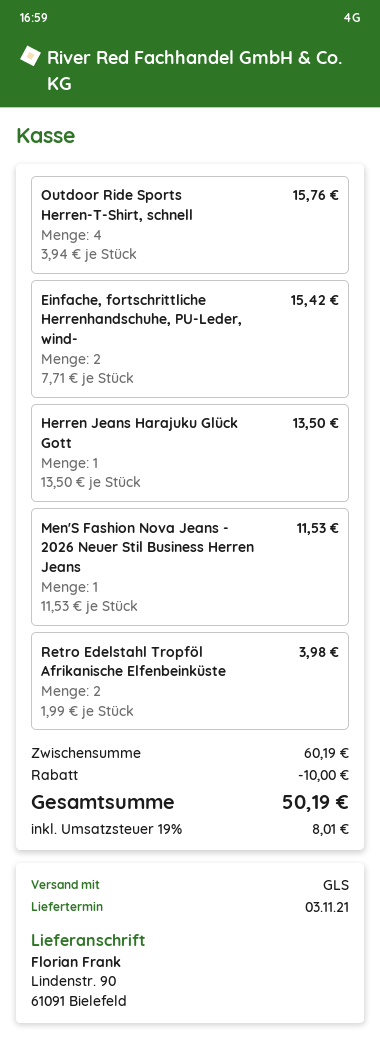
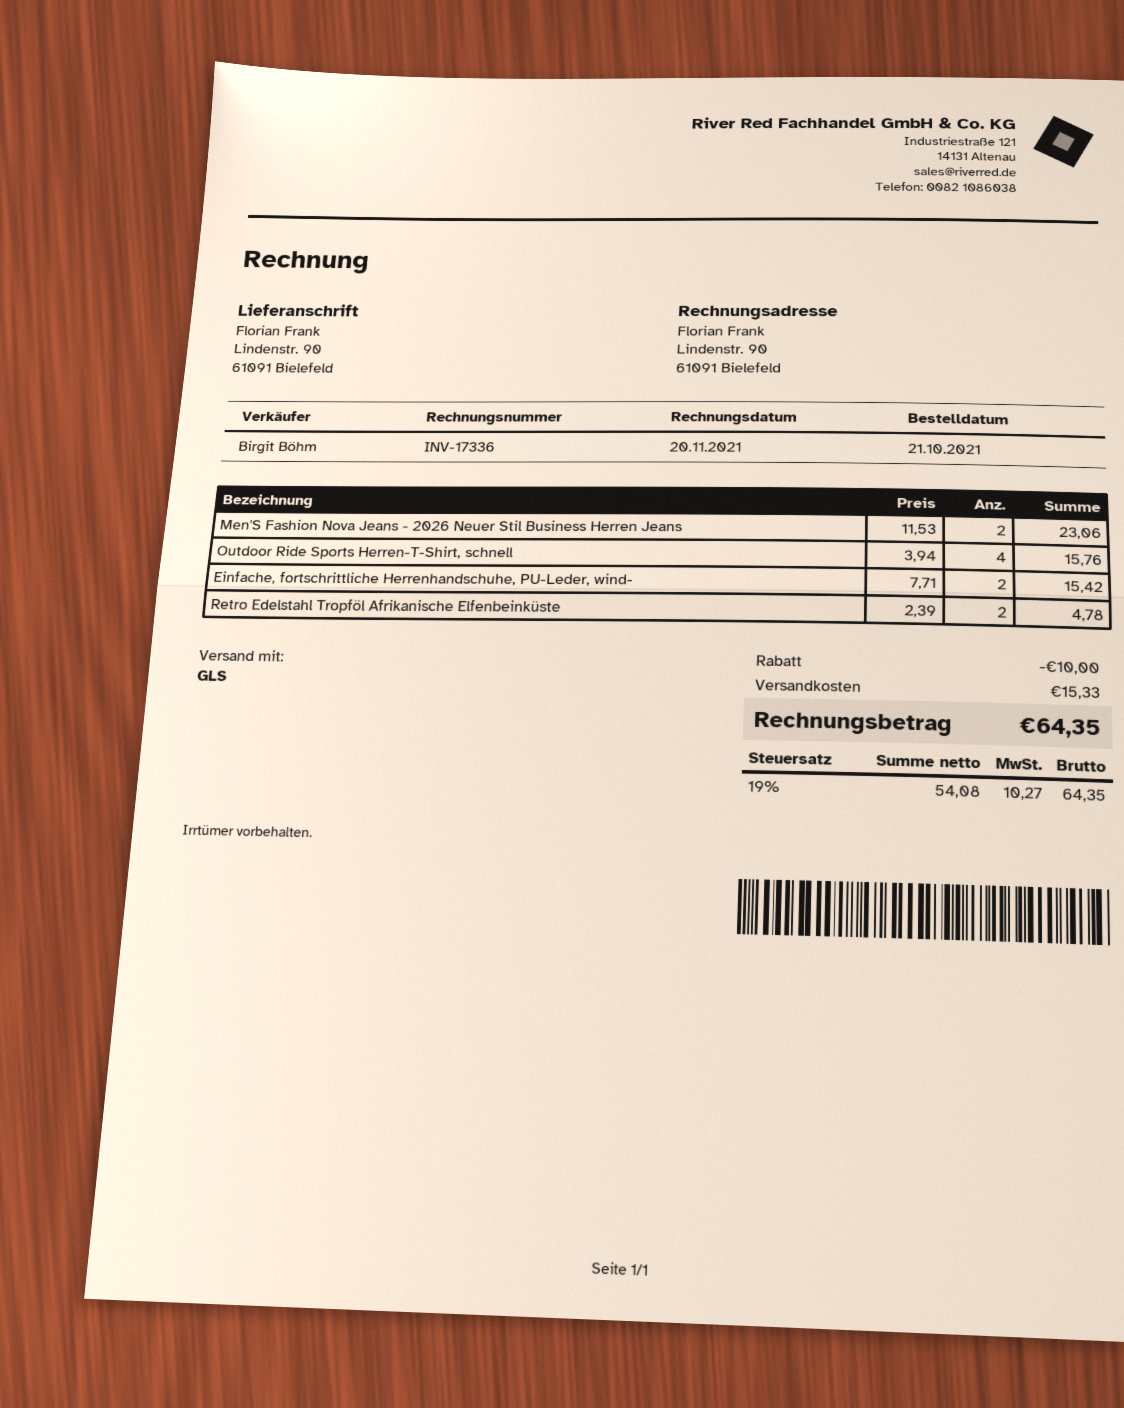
Herren Jeans Harajuku Glück Gott: 1 x 13.50 = 13.50 -> none
Men'S Fashion Nova Jeans - 2026 Neuer Stil Business Herren Jeans: 1 x 11.53 = 11.53 -> 2 x 11.53 = 23.06
Retro Edelstahl Tropföl Afrikanische Elfenbeinküste: 2 x 1.99 = 3.98 -> 2 x 2.39 = 4.78
shipping: none -> 15.33
tax: 19% = 8.01 -> 19% = 10.27
total: 50.19 -> 64.35

